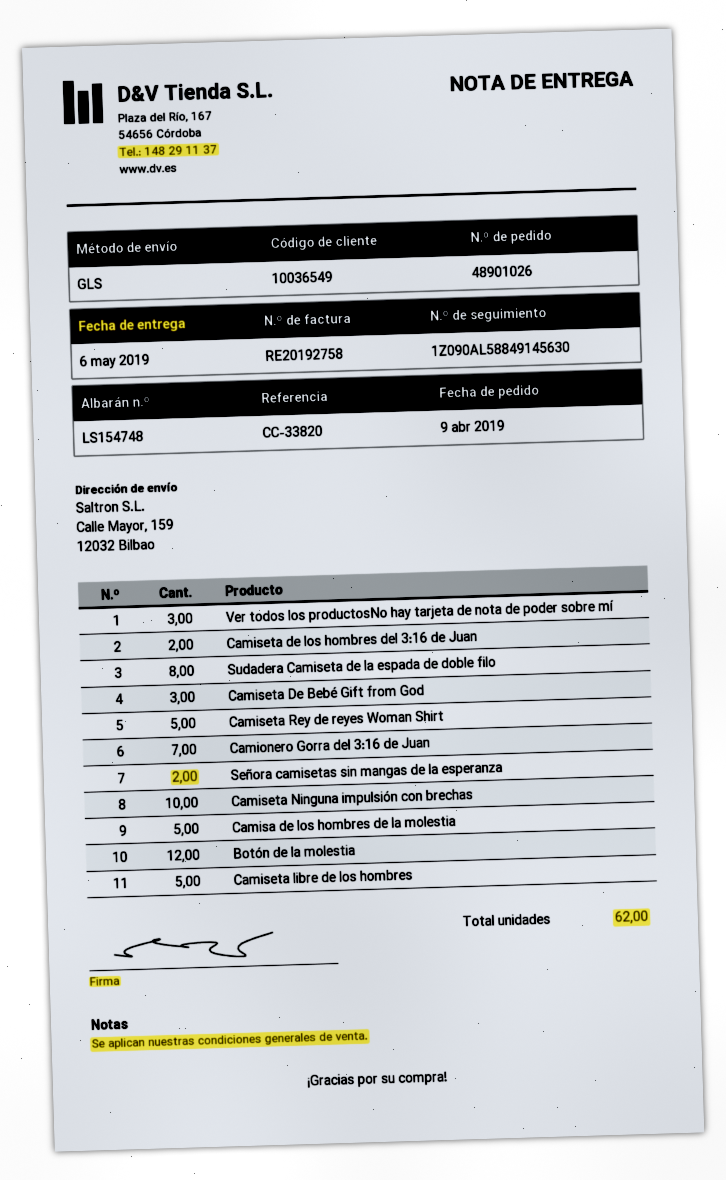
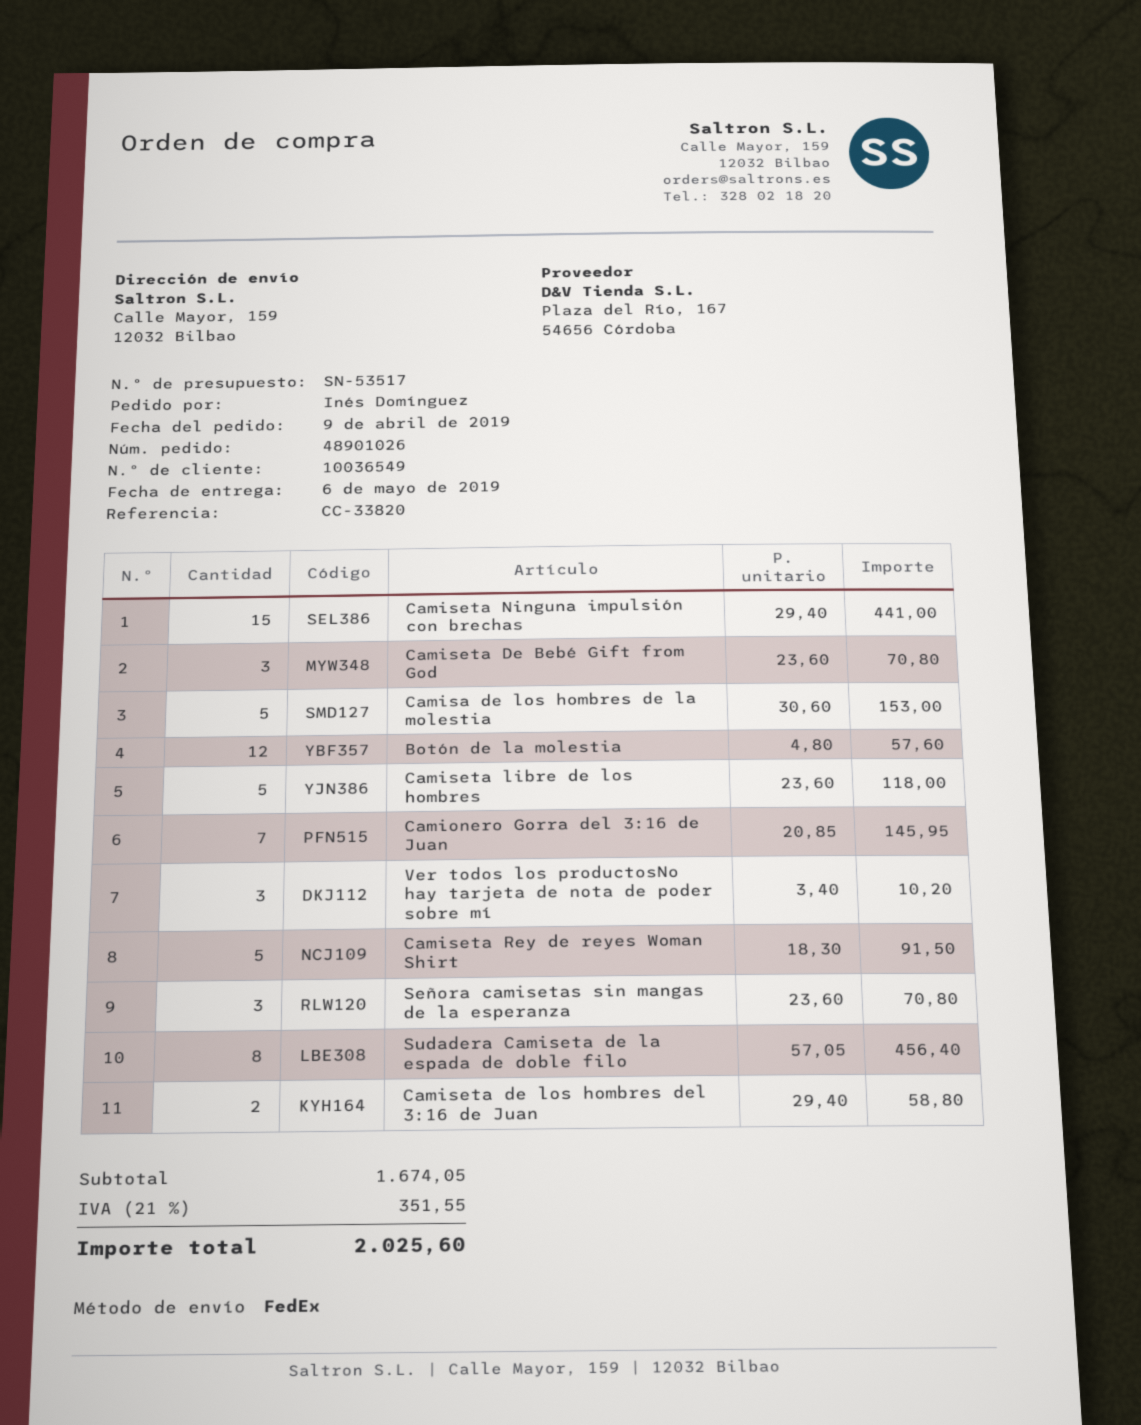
shipping method: GLS -> FedEx
Señora camisetas sin mangas de la esperanza: 2 -> 3
Camiseta Ninguna impulsión con brechas: 10 -> 15

